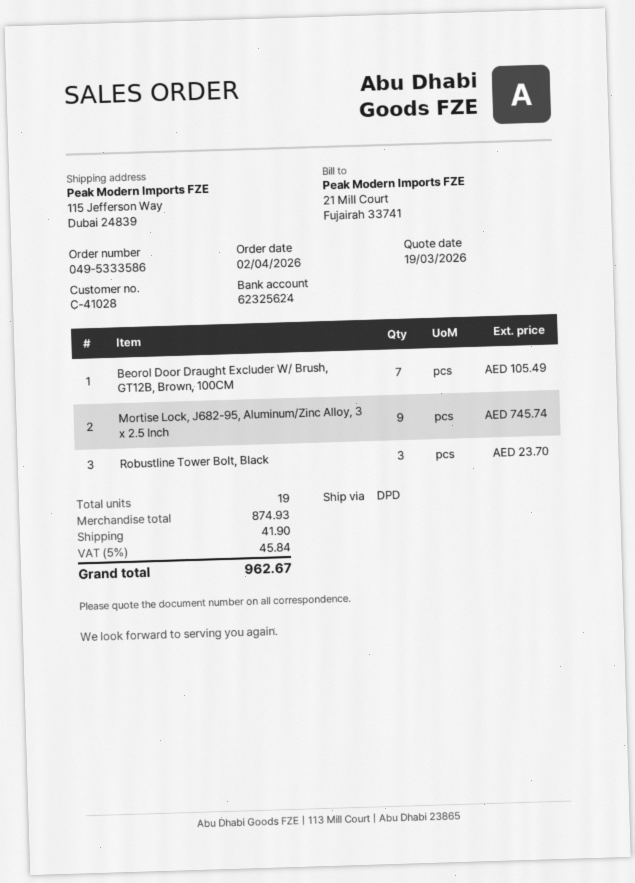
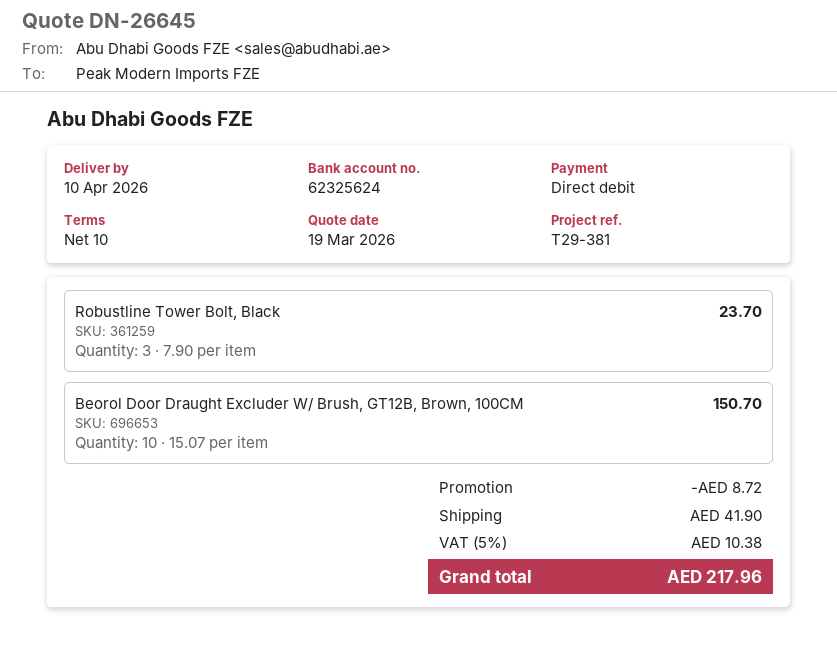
Beorol Door Draught Excluder W/ Brush, GT12B, Brown, 100CM: 7 for 105.49 -> 10 for 150.70
Mortise Lock, J682-95, Aluminum/Zinc Alloy, 3 x 2.5 Inch: 9 for 745.74 -> none
discount: none -> 8.72
tax: 5% = 45.84 -> 5% = 10.38
total: 962.67 -> 217.96

